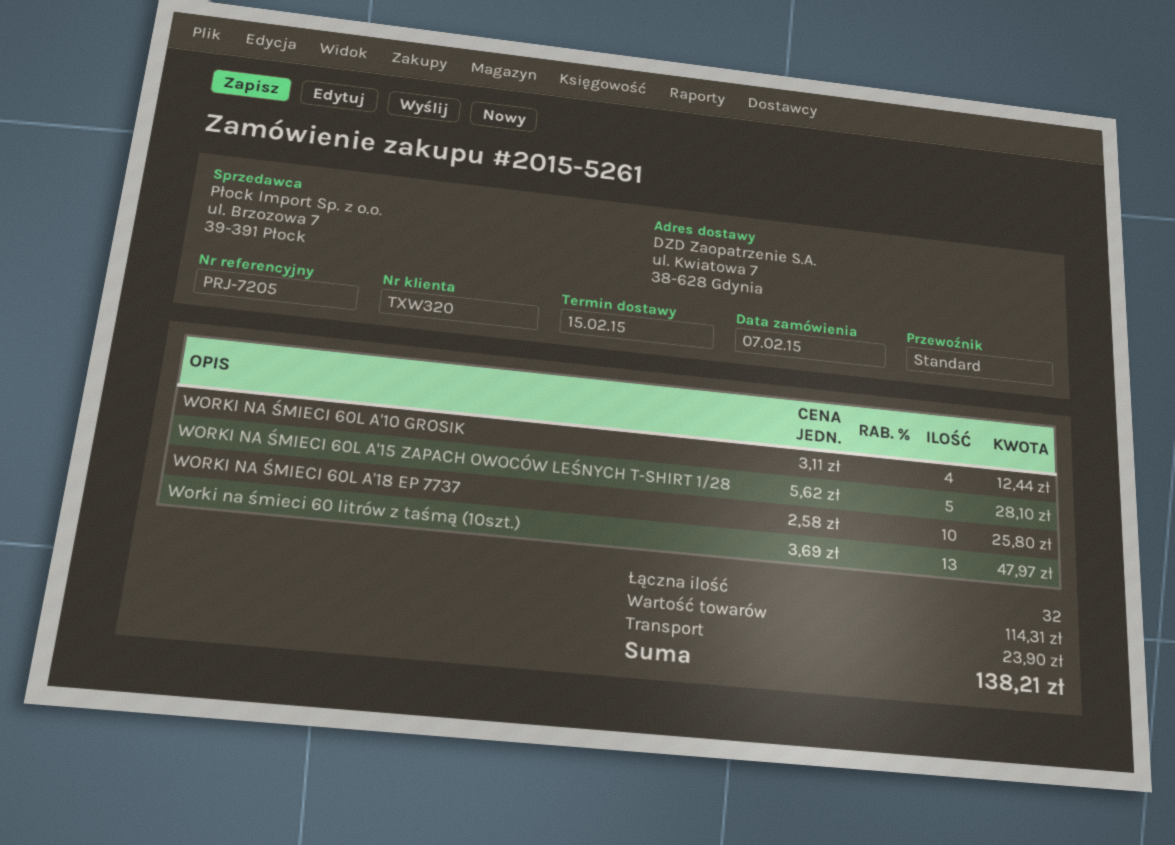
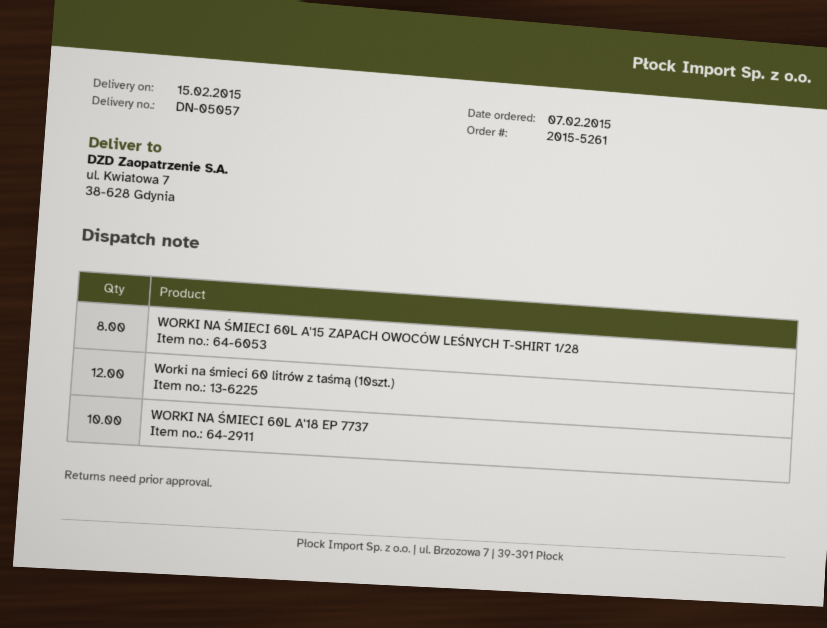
WORKI NA ŚMIECI 60L A'10 GROSIK: 4 -> none
WORKI NA ŚMIECI 60L A'15 ZAPACH OWOCÓW LEŚNYCH T-SHIRT 1/28: 5 -> 8
Worki na śmieci 60 litrów z taśmą (10szt.): 13 -> 12

